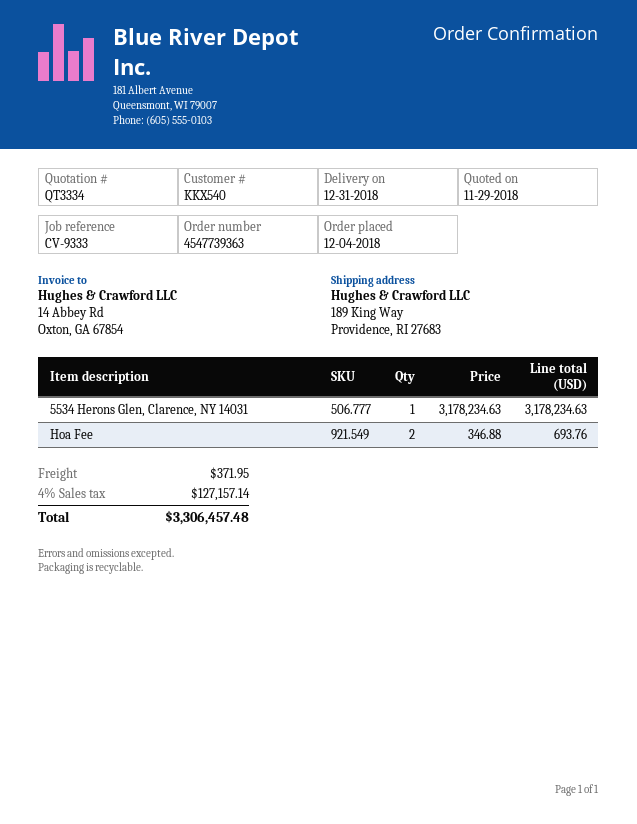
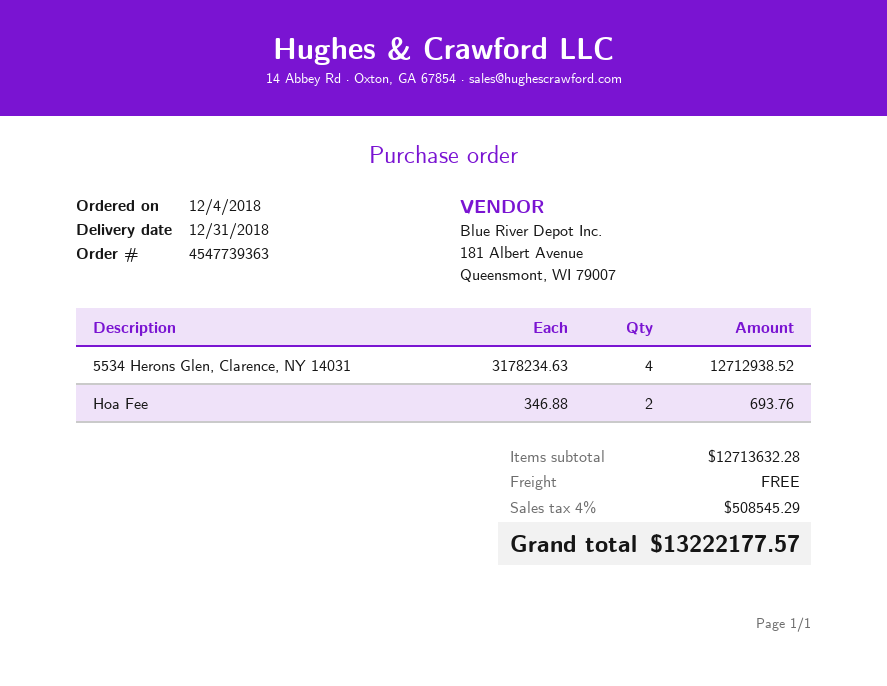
5534 Herons Glen, Clarence, NY 14031: 1 x 3178234.63 = 3178234.63 -> 4 x 3178234.63 = 12712938.52
shipping: 371.95 -> 0.00
tax: 4% = 127157.14 -> 4% = 508545.29
total: 3306457.48 -> 13222177.57

